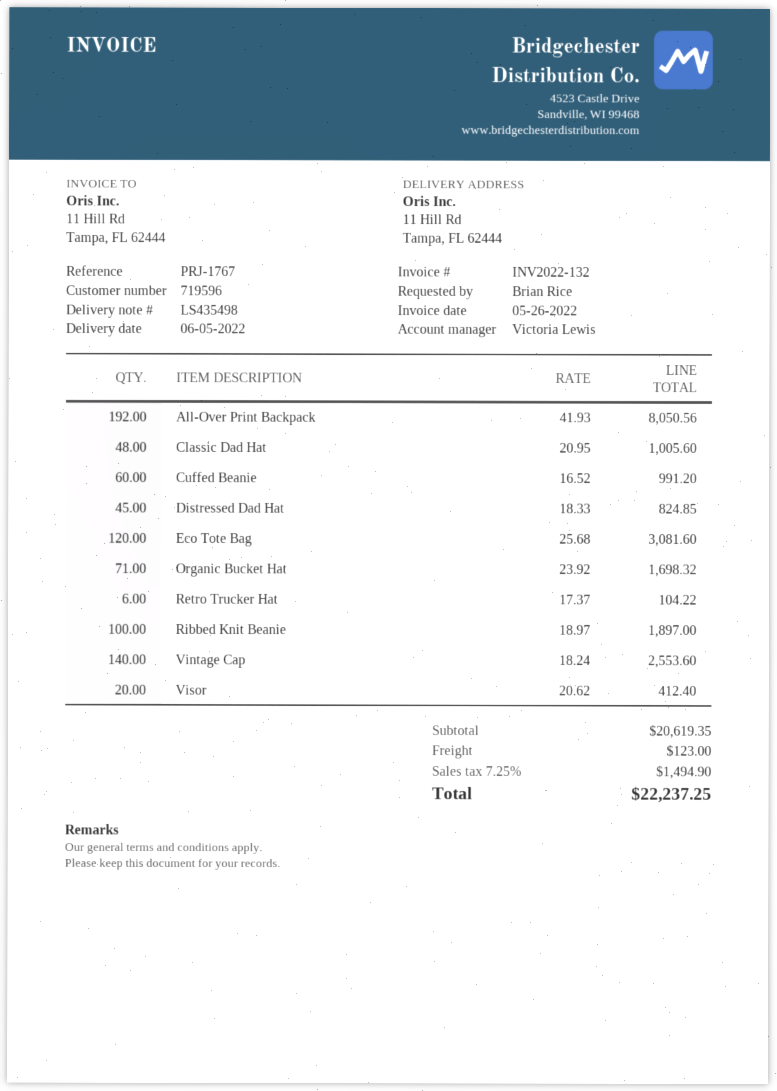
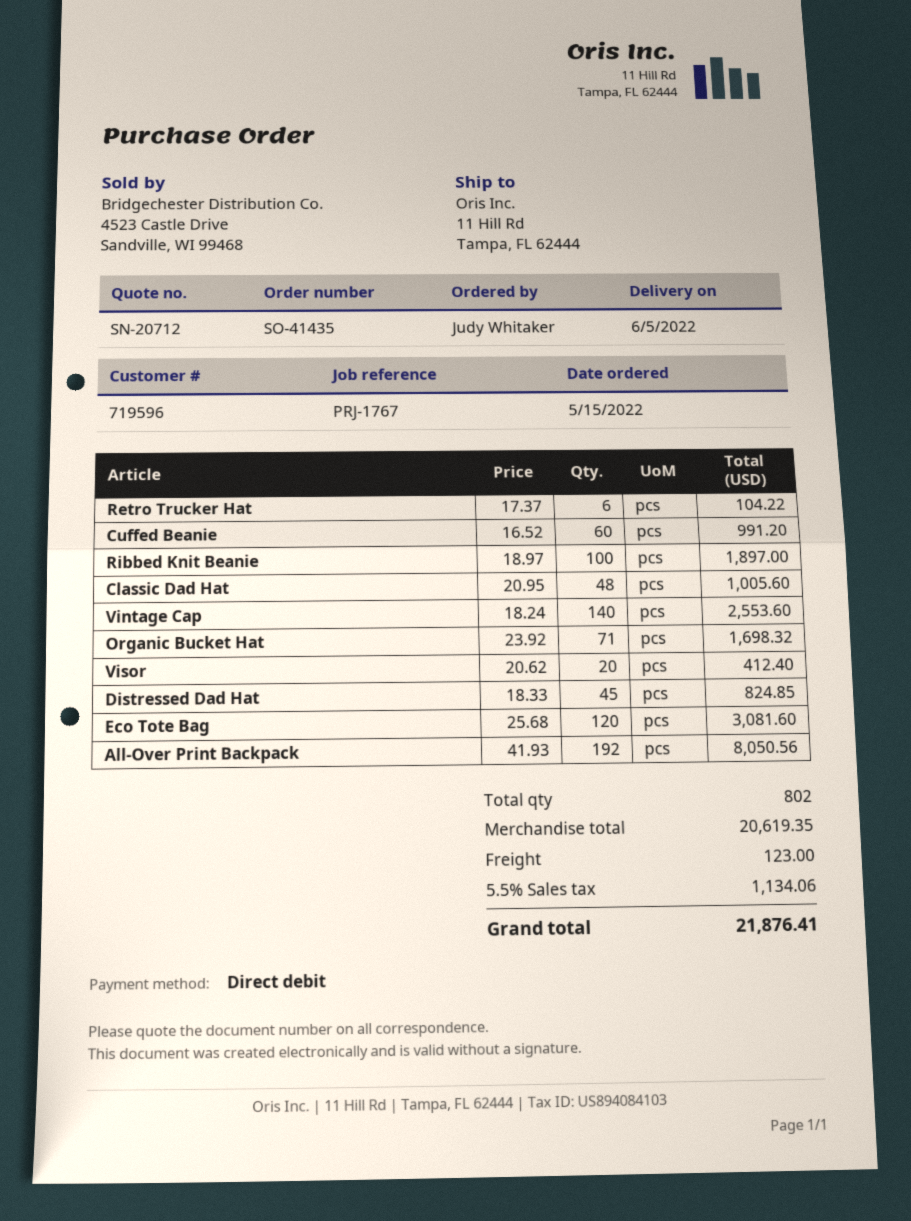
ordered by: Brian Rice -> Judy Whitaker
tax: 7.25% = 1494.90 -> 5.5% = 1134.06
total: 22237.25 -> 21876.41

